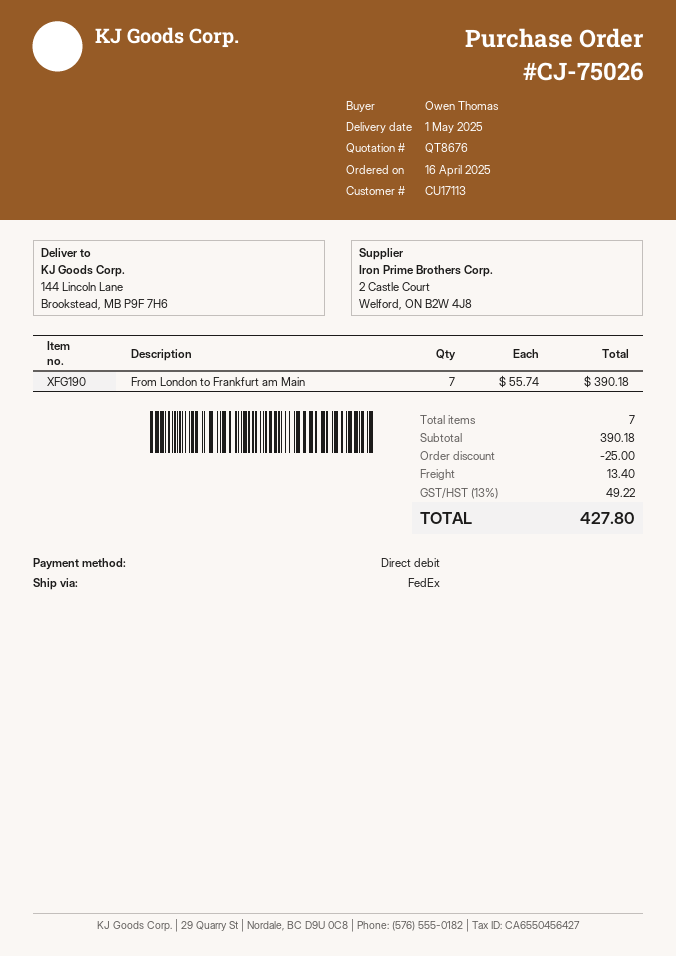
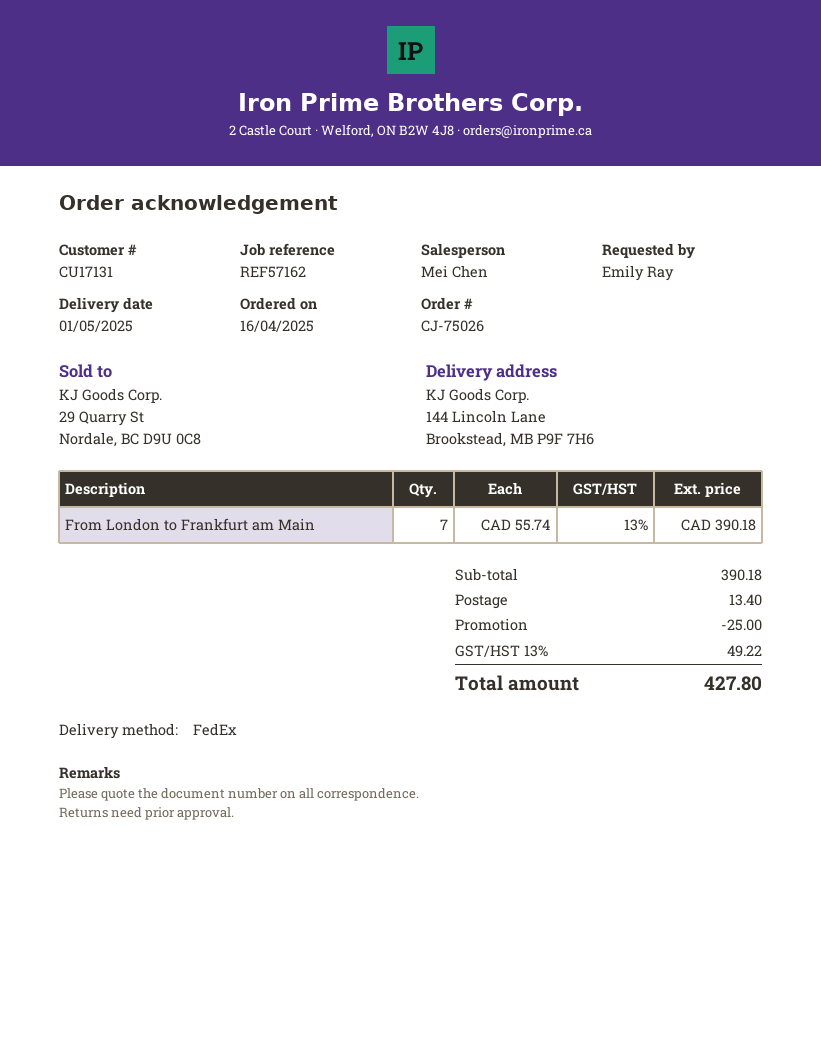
customer number: CU17113 -> CU17131
ordered by: Owen Thomas -> Emily Ray

